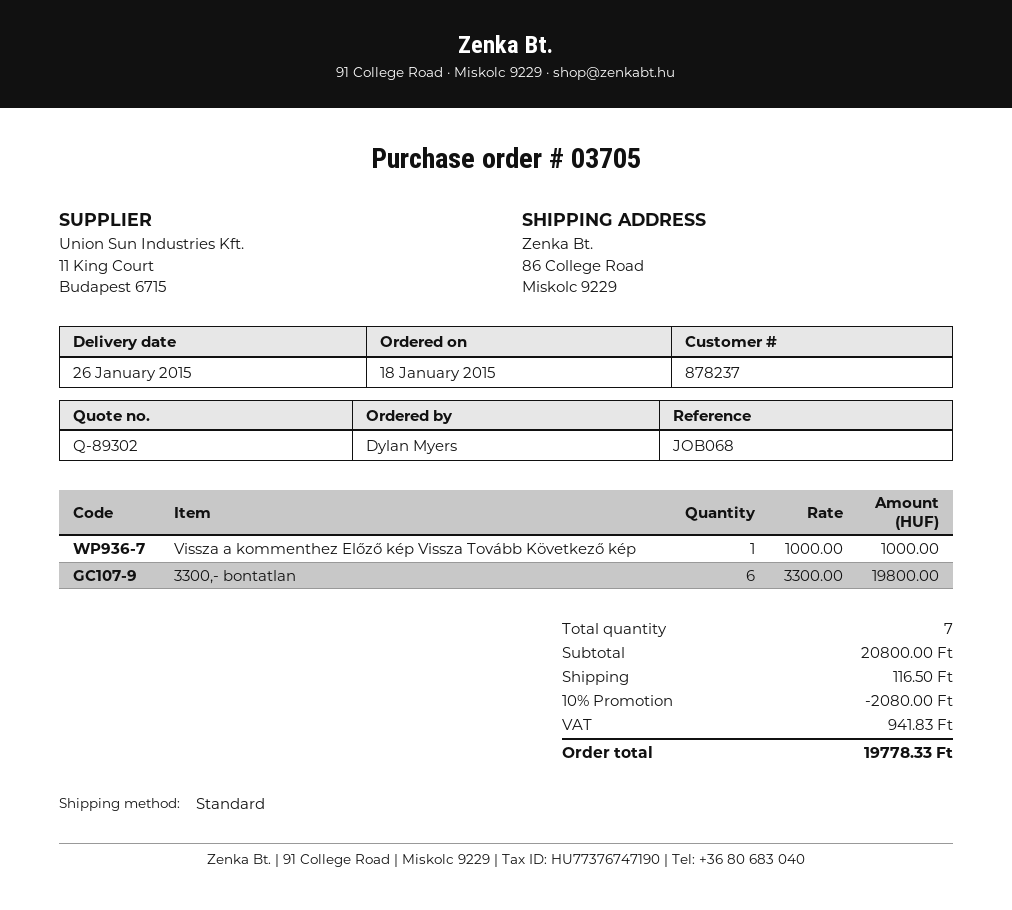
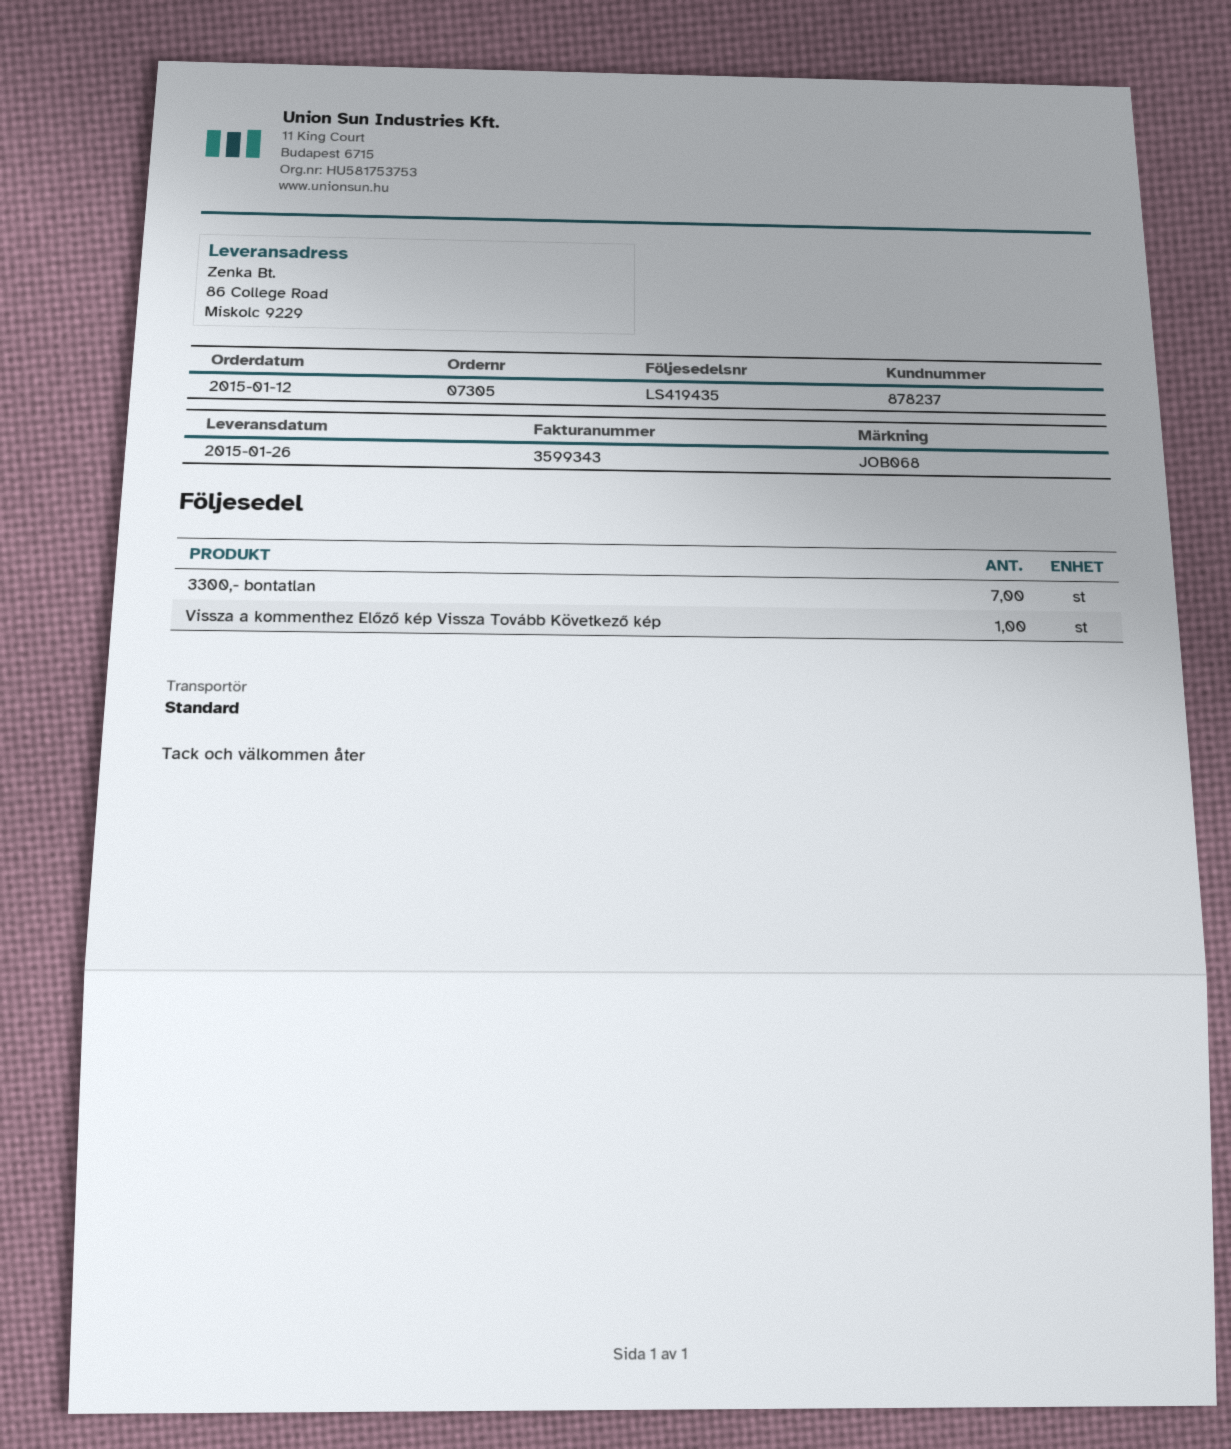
order number: 03705 -> 07305
order date: 2015-01-18 -> 2015-01-12
3300,- bontatlan: 6 -> 7

